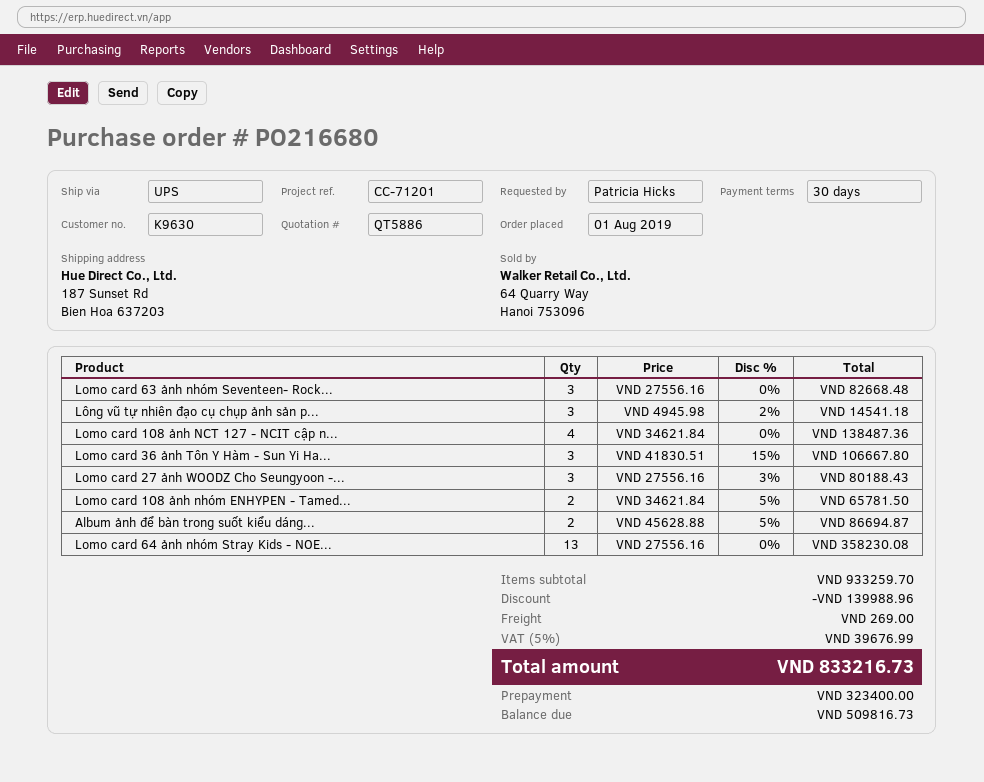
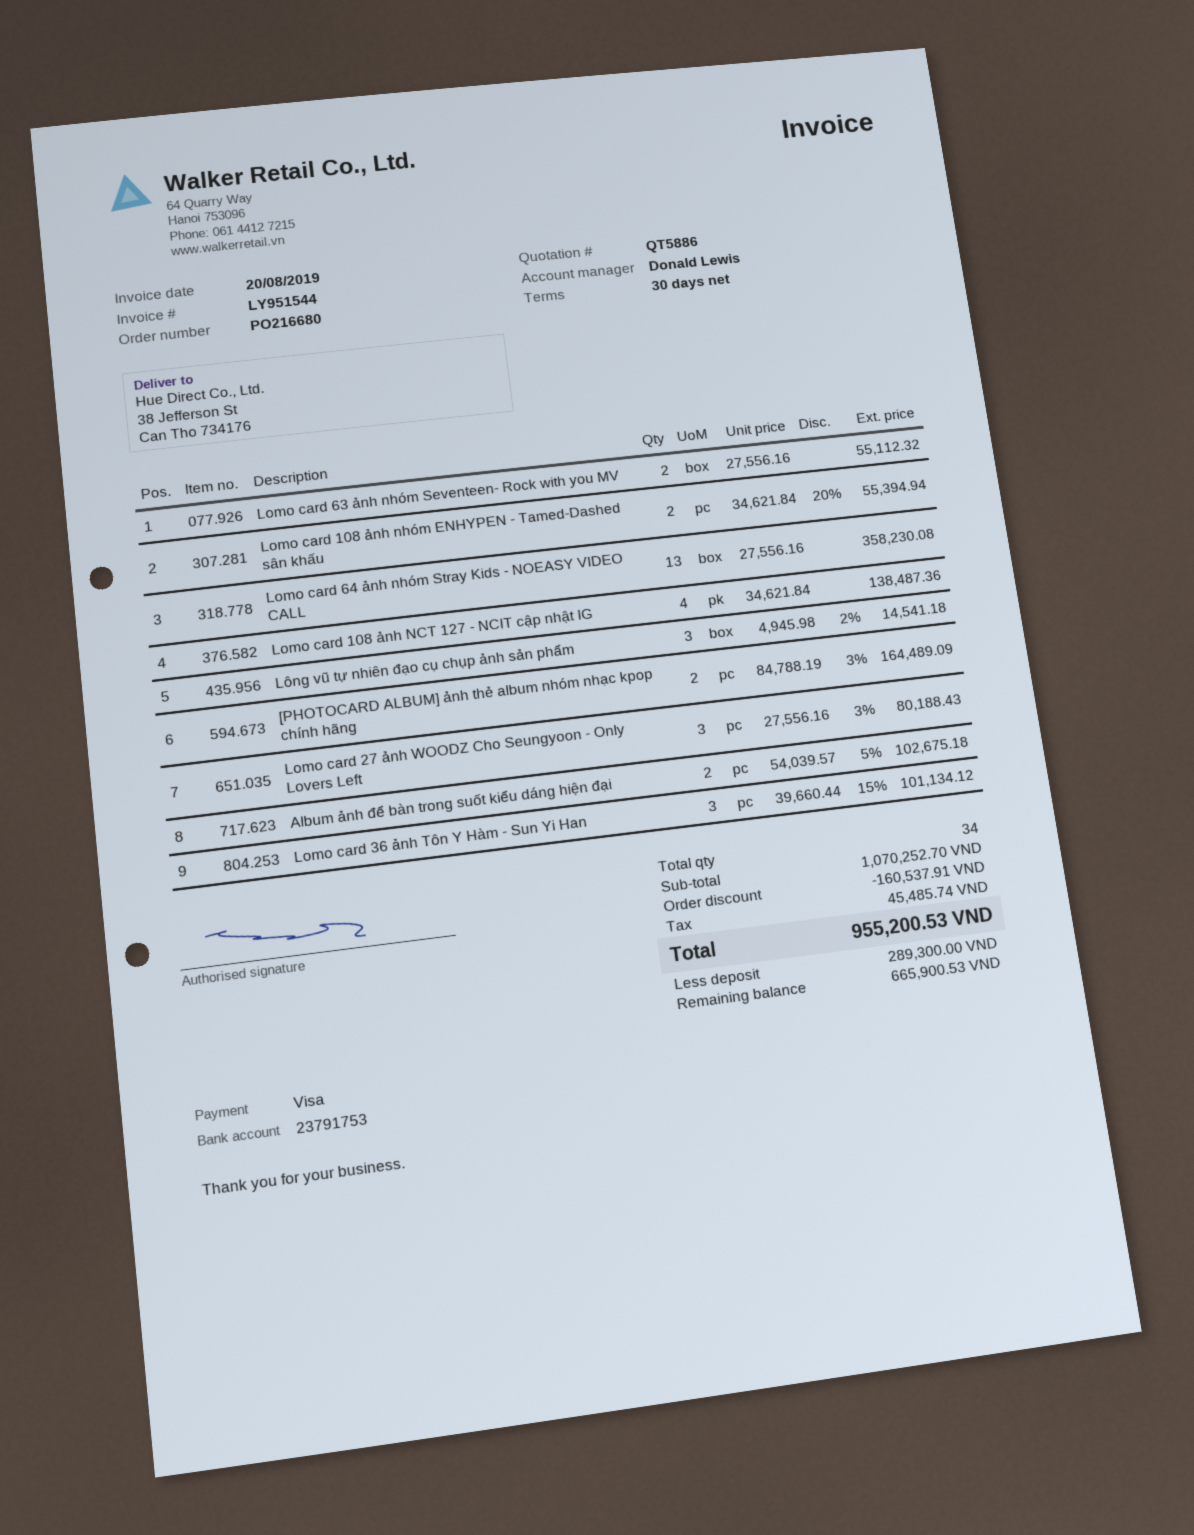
ship to: 187 Sunset Rd, Bien Hoa 637203 -> 38 Jefferson St, Can Tho 734176
Lomo card 63 ảnh nhóm Seventeen- Rock...: 3 x 27556.16 = 82668.48 -> 2 x 27556.16 = 55112.32
Lomo card 36 ảnh Tôn Y Hàm - Sun Yi Ha...: 3 x 41830.51 - 15% = 106667.80 -> 3 x 39660.44 - 15% = 101134.12
Lomo card 108 ảnh nhóm ENHYPEN - Tamed...: 2 x 34621.84 - 5% = 65781.50 -> 2 x 34621.84 - 20% = 55394.94
Album ảnh để bàn trong suốt kiểu dáng...: 2 x 45628.88 - 5% = 86694.87 -> 2 x 54039.57 - 5% = 102675.18
[PHOTOCARD ALBUM] ảnh thẻ album nhóm nhạc kpop chính hãng: none -> 2 x 84788.19 - 3% = 164489.09
subtotal: 933259.70 -> 1070252.70
discount: 139988.96 -> 160537.91
shipping: 269.00 -> none
tax: 39676.99 -> 45485.74
total: 833216.73 -> 955200.53
deposit: 323400.00 -> 289300.00
balance: 509816.73 -> 665900.53

